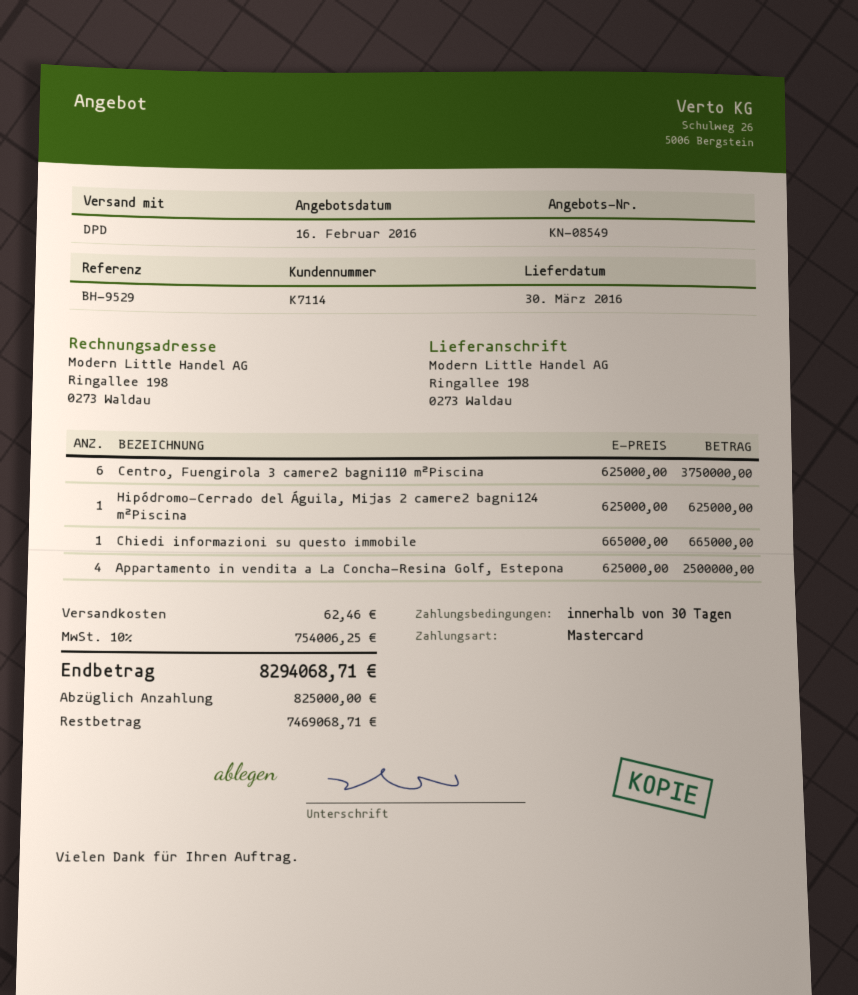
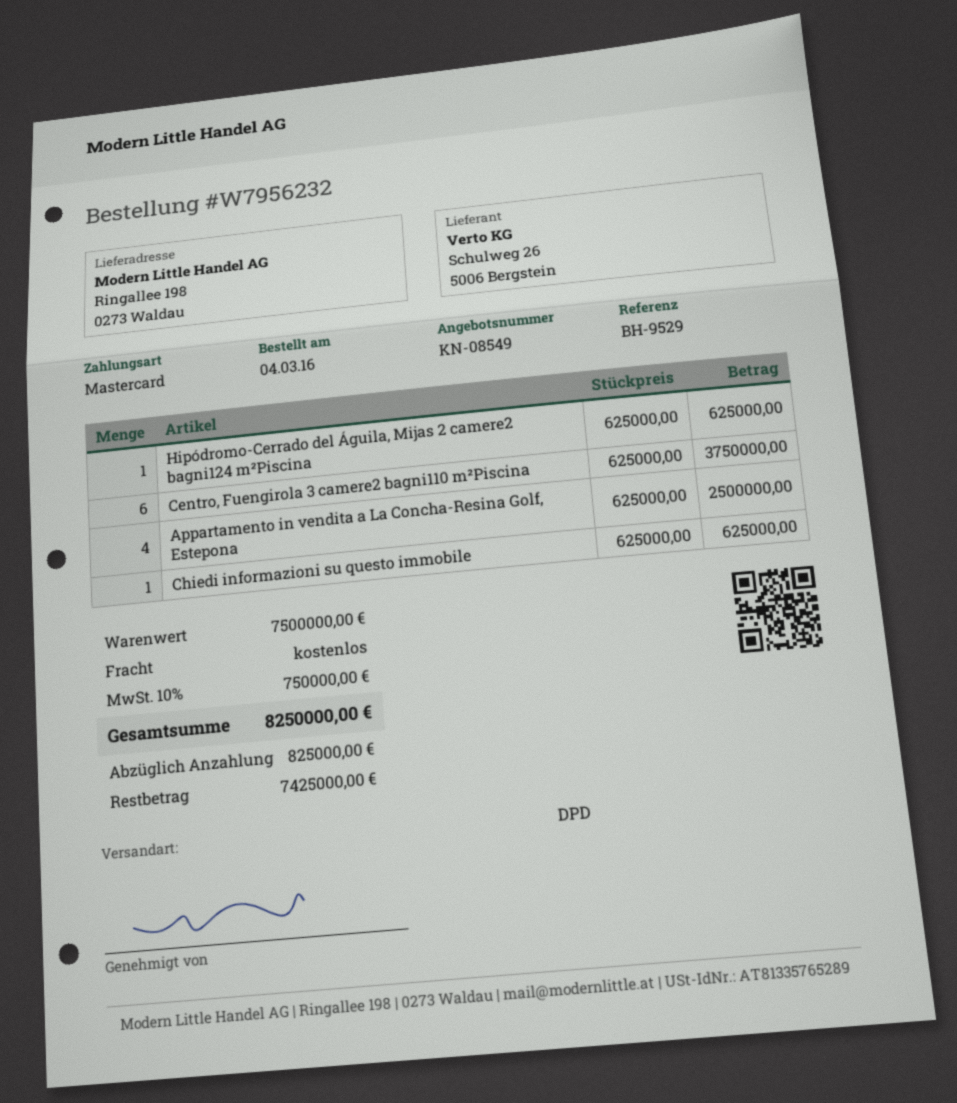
Chiedi informazioni su questo immobile: 1 x 665000.00 = 665000.00 -> 1 x 625000.00 = 625000.00
shipping: 62.46 -> 0.00
tax: 10% = 754006.25 -> 10% = 750000.00
total: 8294068.71 -> 8250000.00
balance: 7469068.71 -> 7425000.00

